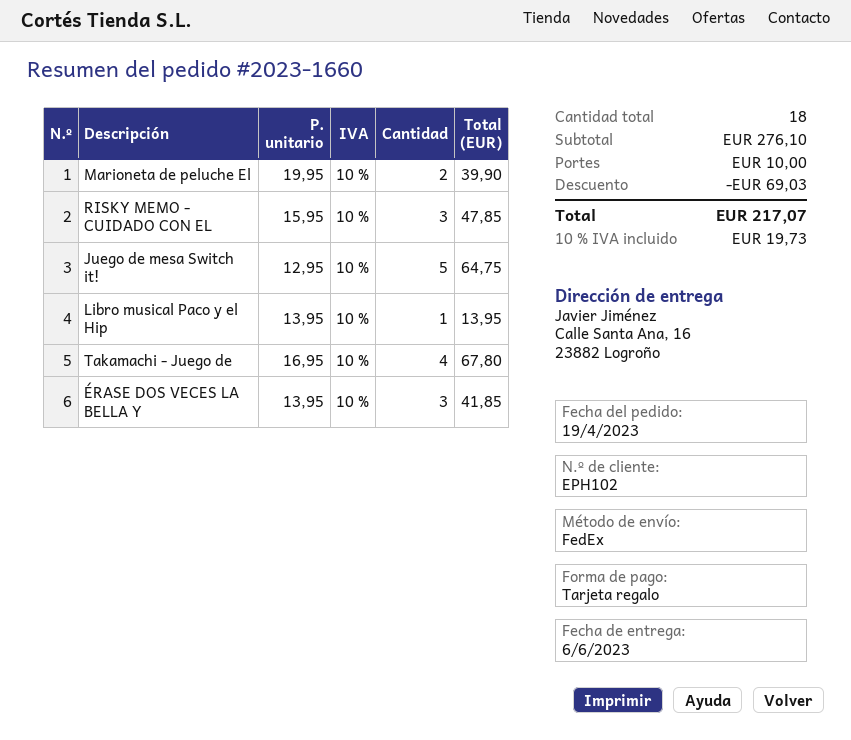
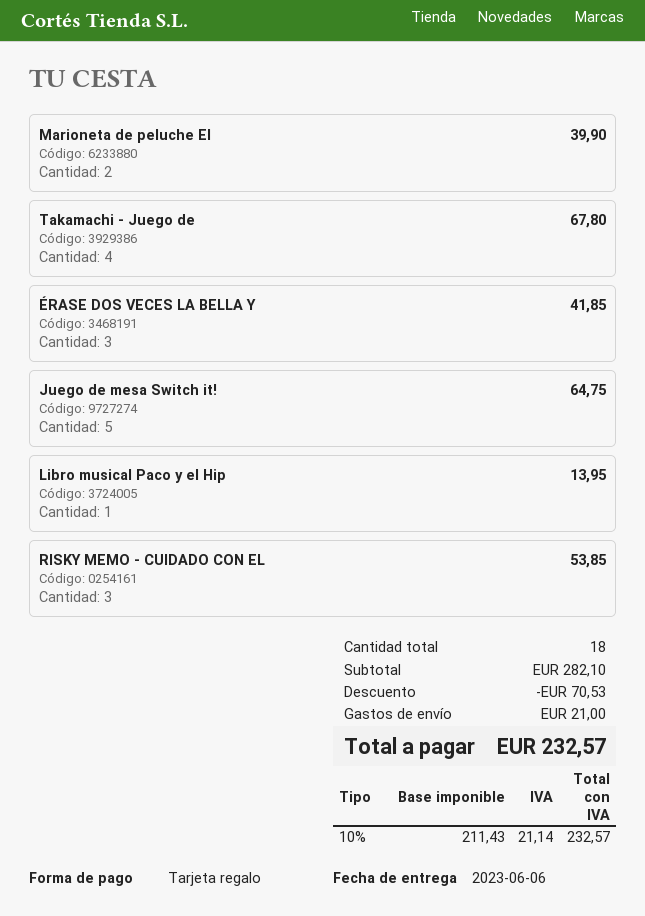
RISKY MEMO - CUIDADO CON EL: 3 for 47.85 -> 3 for 53.85
subtotal: 276.10 -> 282.10
discount: 69.03 -> 70.53
shipping: 10.00 -> 21.00
tax: 10% = 19.73 -> 10% = 21.14
total: 217.07 -> 232.57

